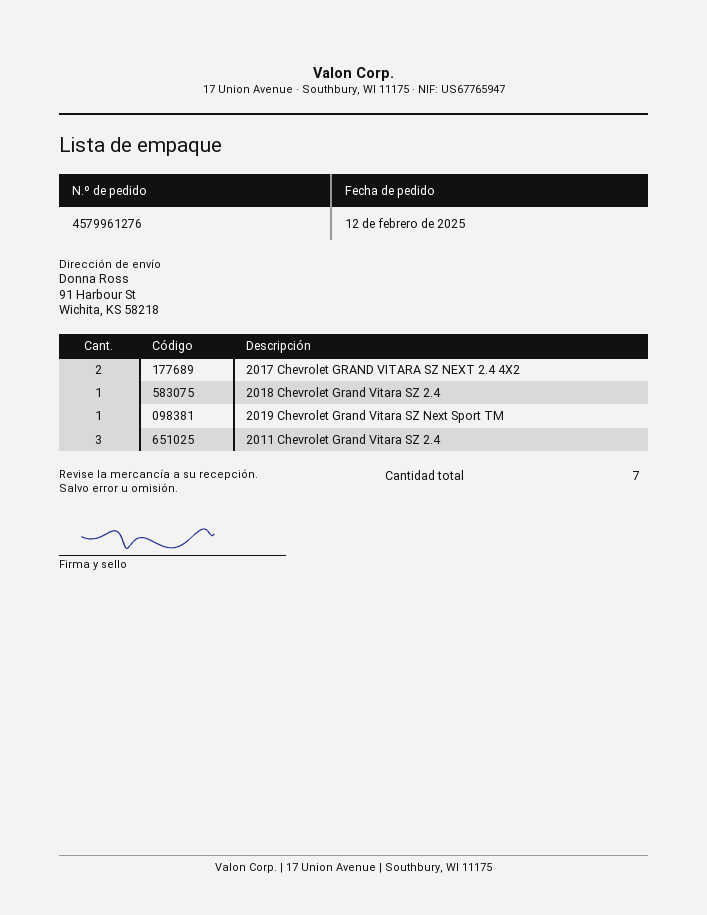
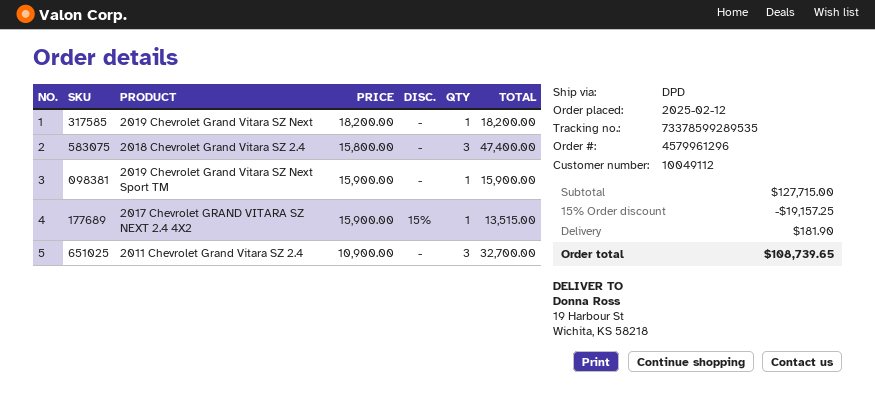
order number: 4579961276 -> 4579961296
ship to: 91 Harbour St, Wichita, KS 58218 -> 19 Harbour St, Wichita, KS 58218
2017 Chevrolet GRAND VITARA SZ NEXT 2.4 4X2: 2 -> 1
2018 Chevrolet Grand Vitara SZ 2.4: 1 -> 3
2019 Chevrolet Grand Vitara SZ Next: none -> 1

